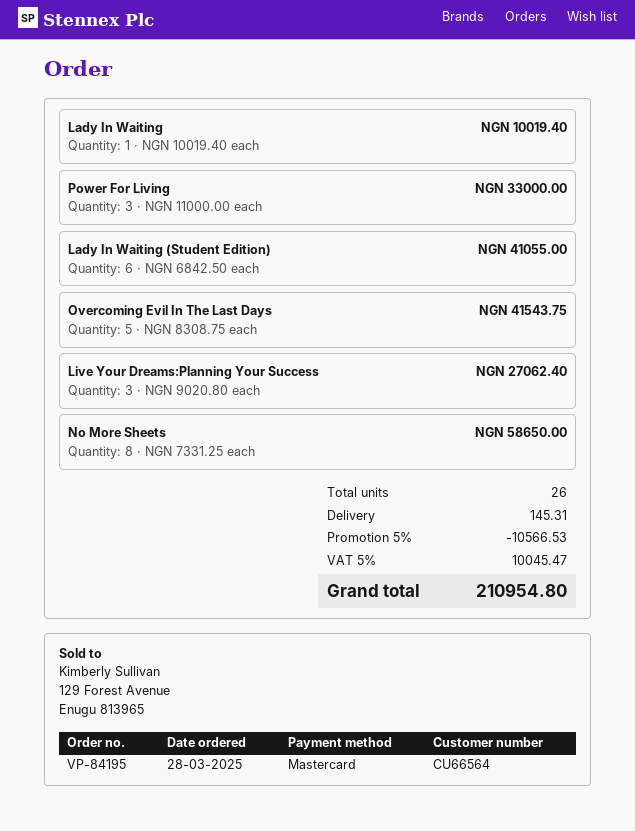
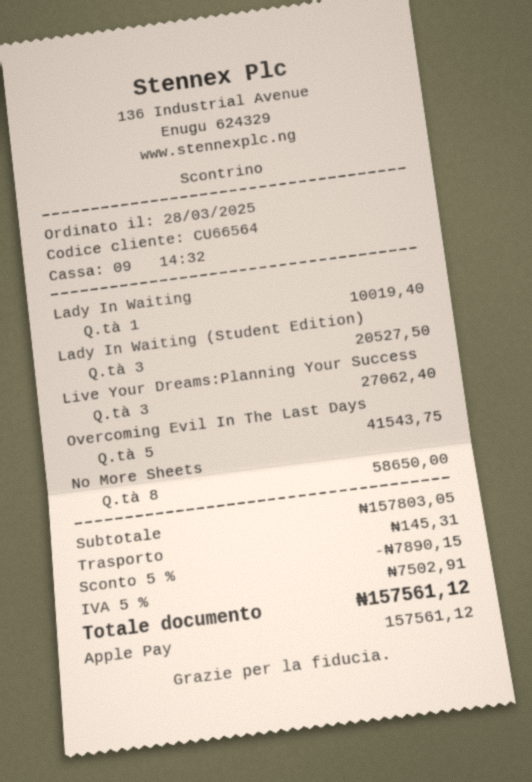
payment method: Mastercard -> Apple Pay
Power For Living: 3 for 33000.00 -> none
Lady In Waiting (Student Edition): 6 for 41055.00 -> 3 for 20527.50
discount: 5% = 10566.53 -> 5% = 7890.15
tax: 5% = 10045.47 -> 5% = 7502.91
total: 210954.80 -> 157561.12

